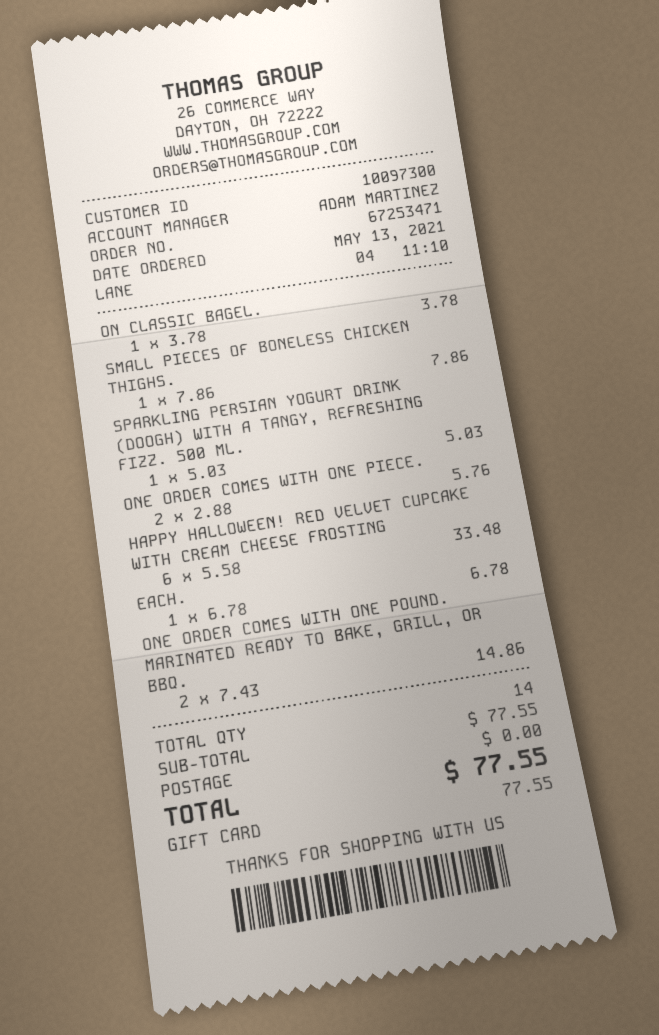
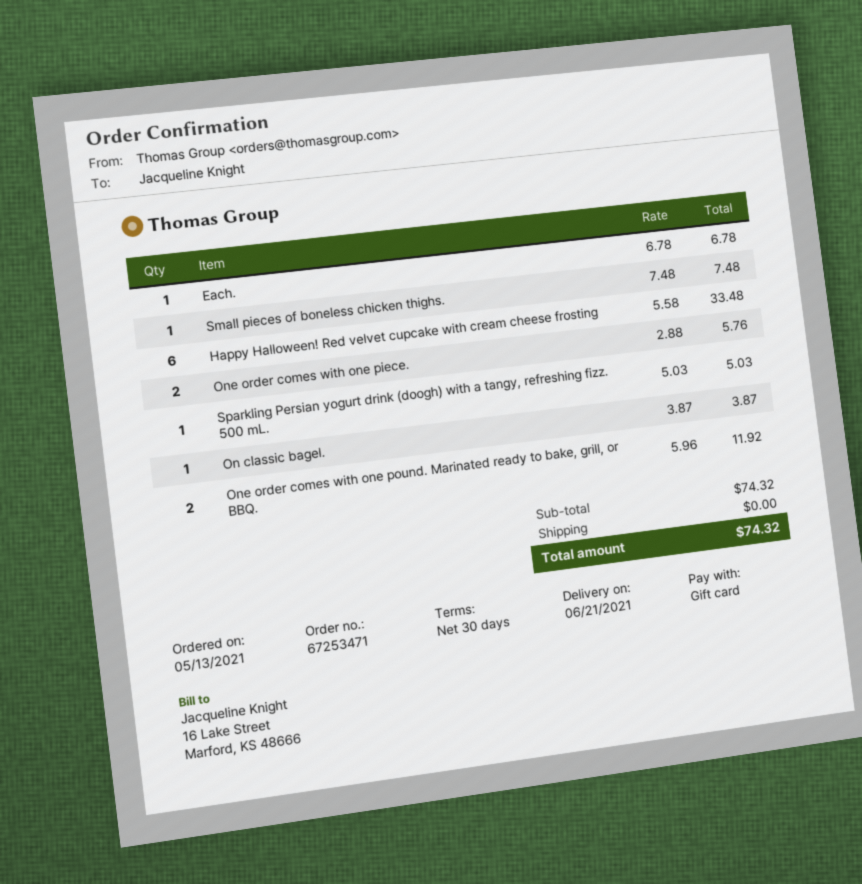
ON CLASSIC BAGEL.: 1 x 3.78 = 3.78 -> 1 x 3.87 = 3.87
SMALL PIECES OF BONELESS CHICKEN THIGHS.: 1 x 7.86 = 7.86 -> 1 x 7.48 = 7.48
ONE ORDER COMES WITH ONE POUND. MARINATED READY TO BAKE, GRILL, OR BBQ.: 2 x 7.43 = 14.86 -> 2 x 5.96 = 11.92
subtotal: 77.55 -> 74.32
total: 77.55 -> 74.32

